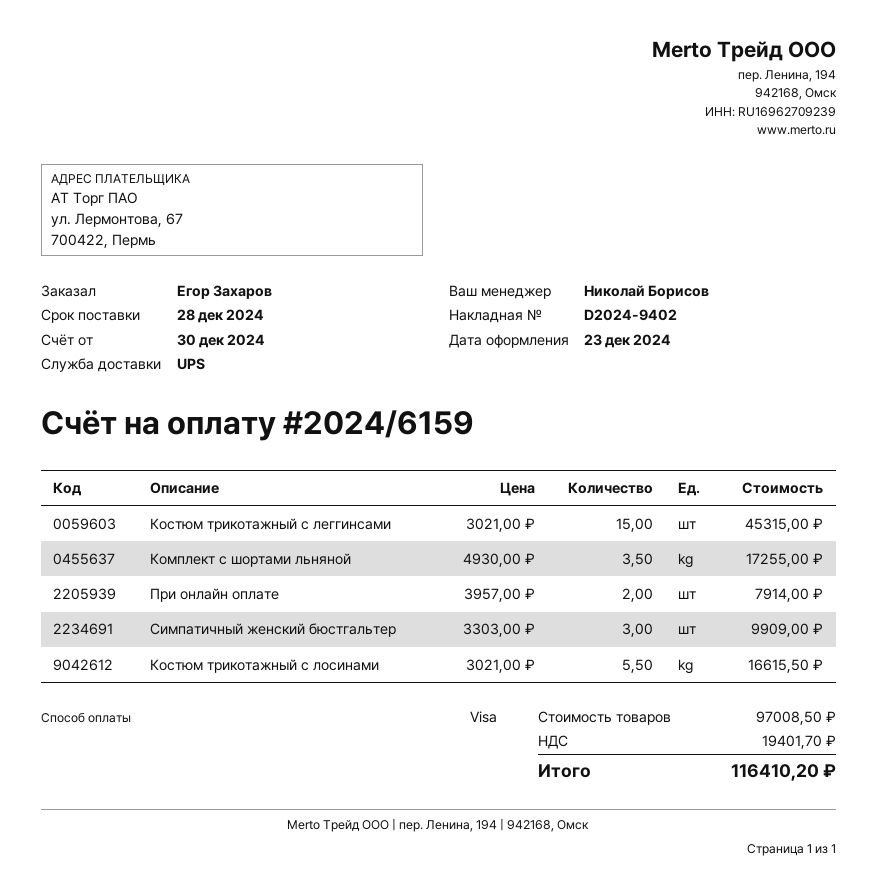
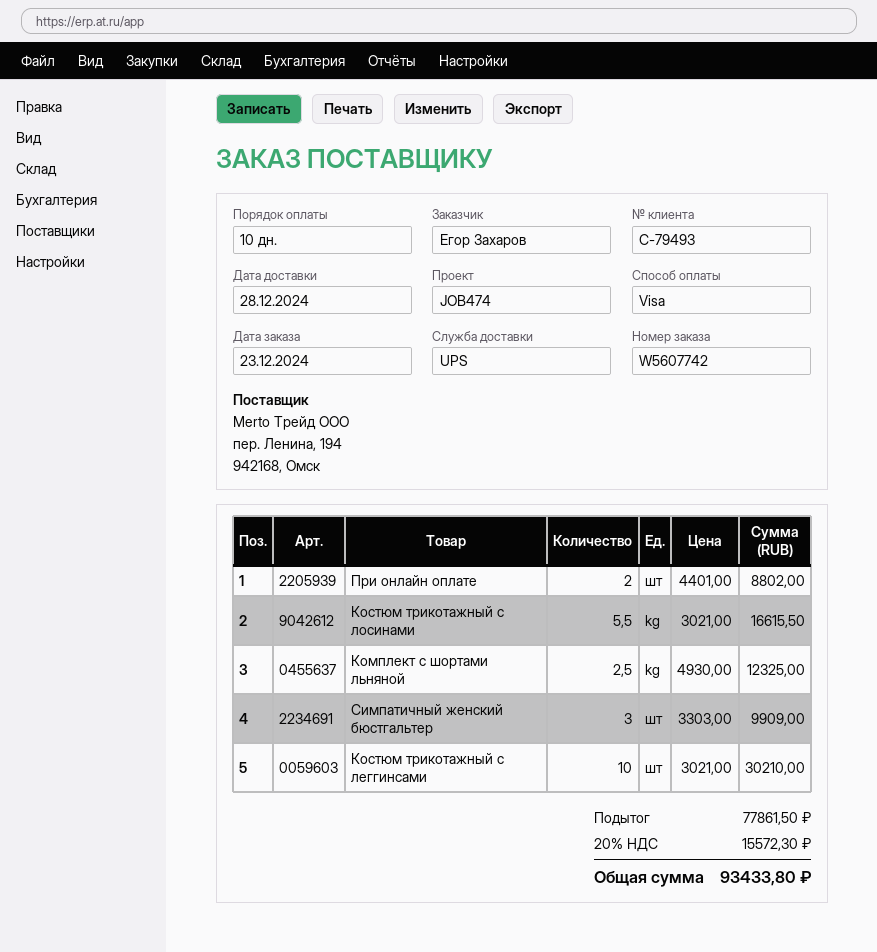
Костюм трикотажный с леггинсами: 15 x 3021.00 = 45315.00 -> 10 x 3021.00 = 30210.00
Комплект с шортами льняной: 3.5 x 4930.00 = 17255.00 -> 2.5 x 4930.00 = 12325.00
При онлайн оплате: 2 x 3957.00 = 7914.00 -> 2 x 4401.00 = 8802.00
subtotal: 97008.50 -> 77861.50
tax: 19401.70 -> 15572.30
total: 116410.20 -> 93433.80

